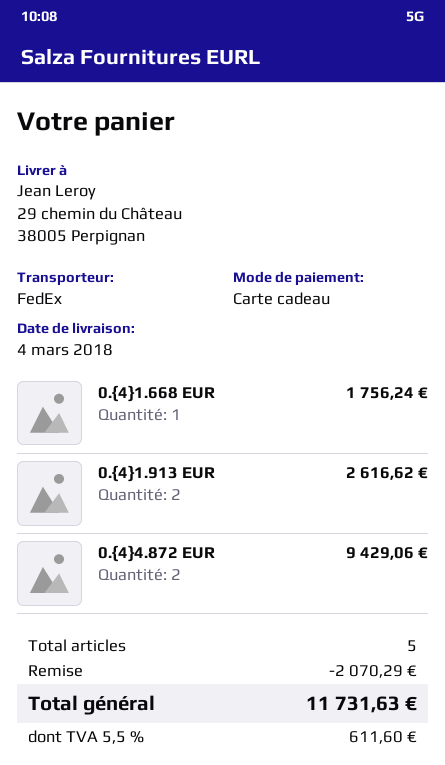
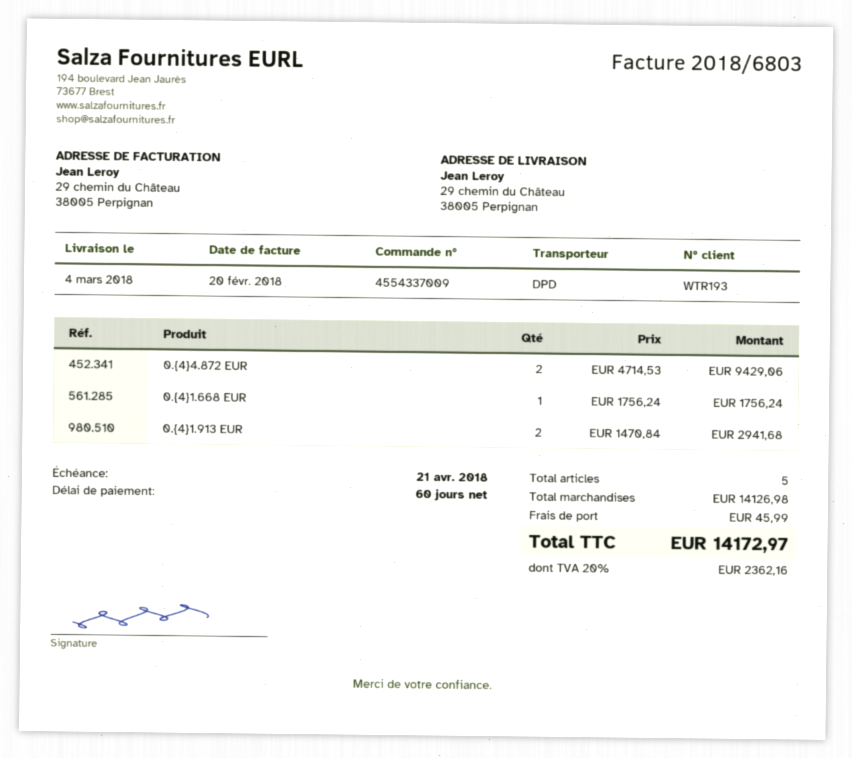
shipping method: FedEx -> DPD
0.{4}1.913 EUR: 2 for 2616.62 -> 2 for 2941.68
discount: 2070.29 -> none
shipping: none -> 45.99
tax: 5.5% = 611.60 -> 20% = 2362.16
total: 11731.63 -> 14172.97

